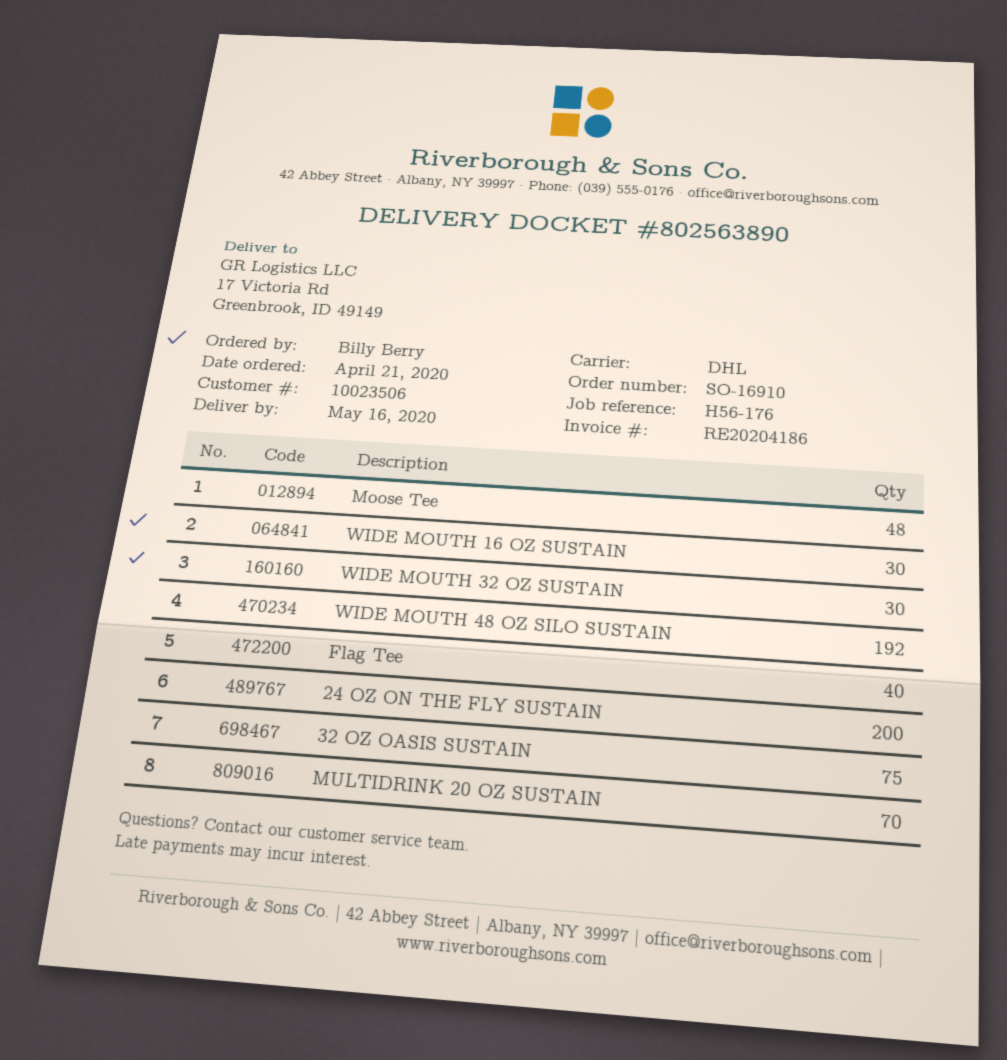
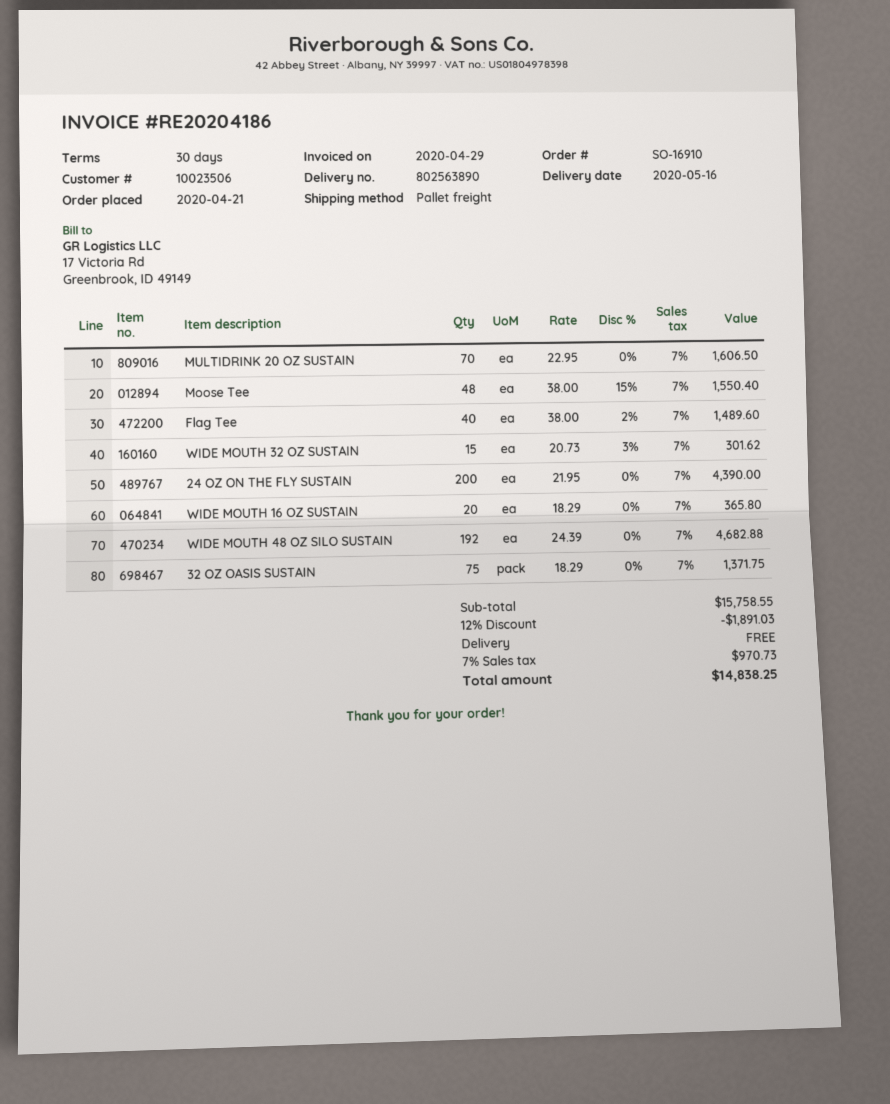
shipping method: DHL -> pallet freight
WIDE MOUTH 16 OZ SUSTAIN: 30 -> 20
WIDE MOUTH 32 OZ SUSTAIN: 30 -> 15

